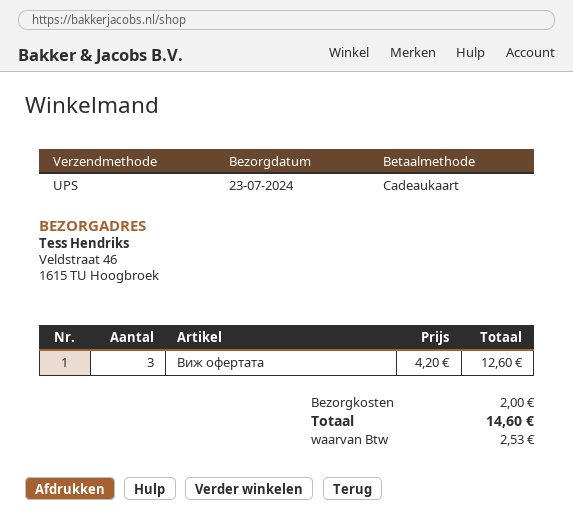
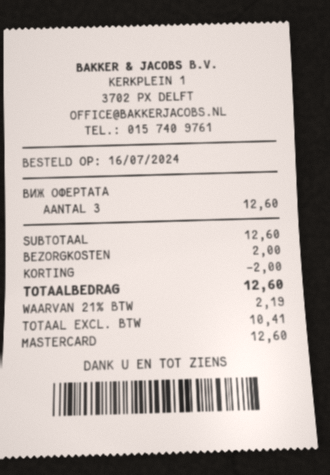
payment method: gift card -> Mastercard
discount: none -> 2.00
tax: 2.53 -> 2.19
total: 14.60 -> 12.60

